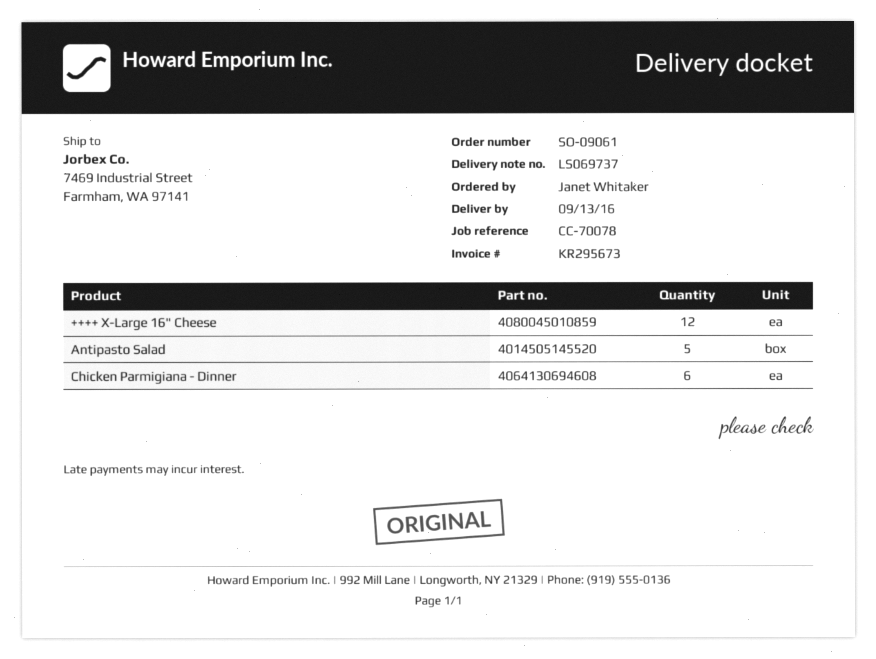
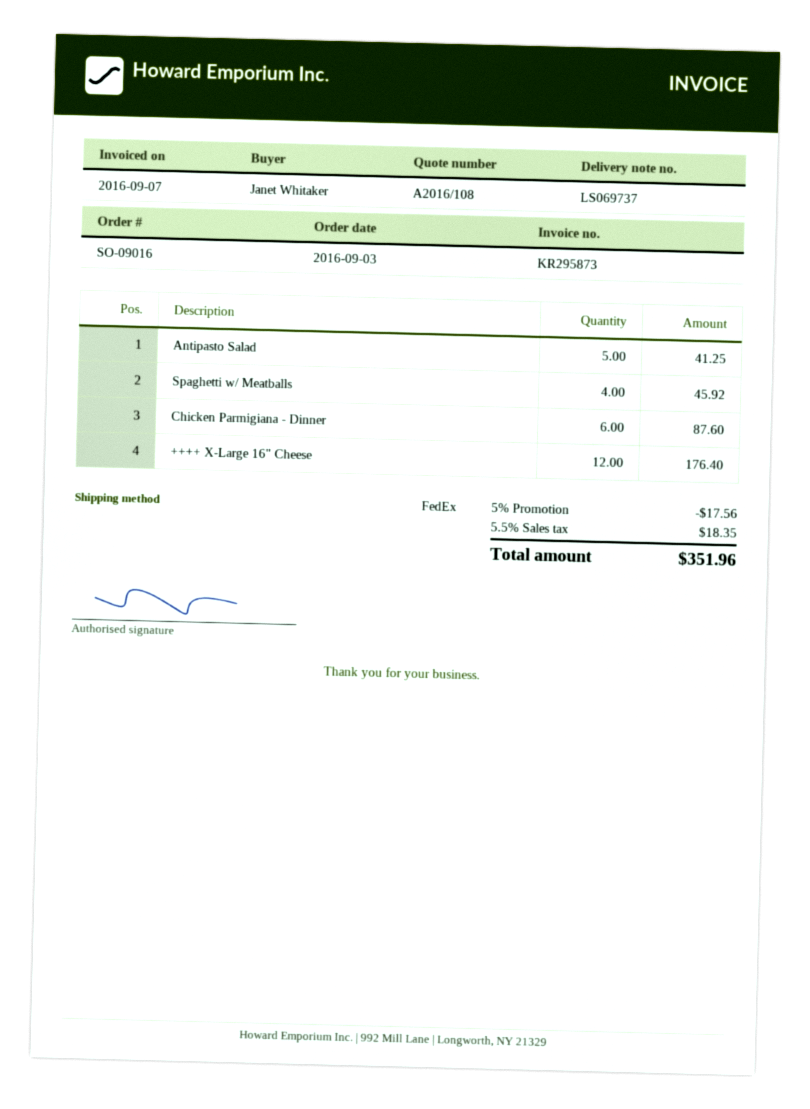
order number: SO-09061 -> SO-09016
invoice number: KR295673 -> KR295873
Spaghetti w/ Meatballs: none -> 4

